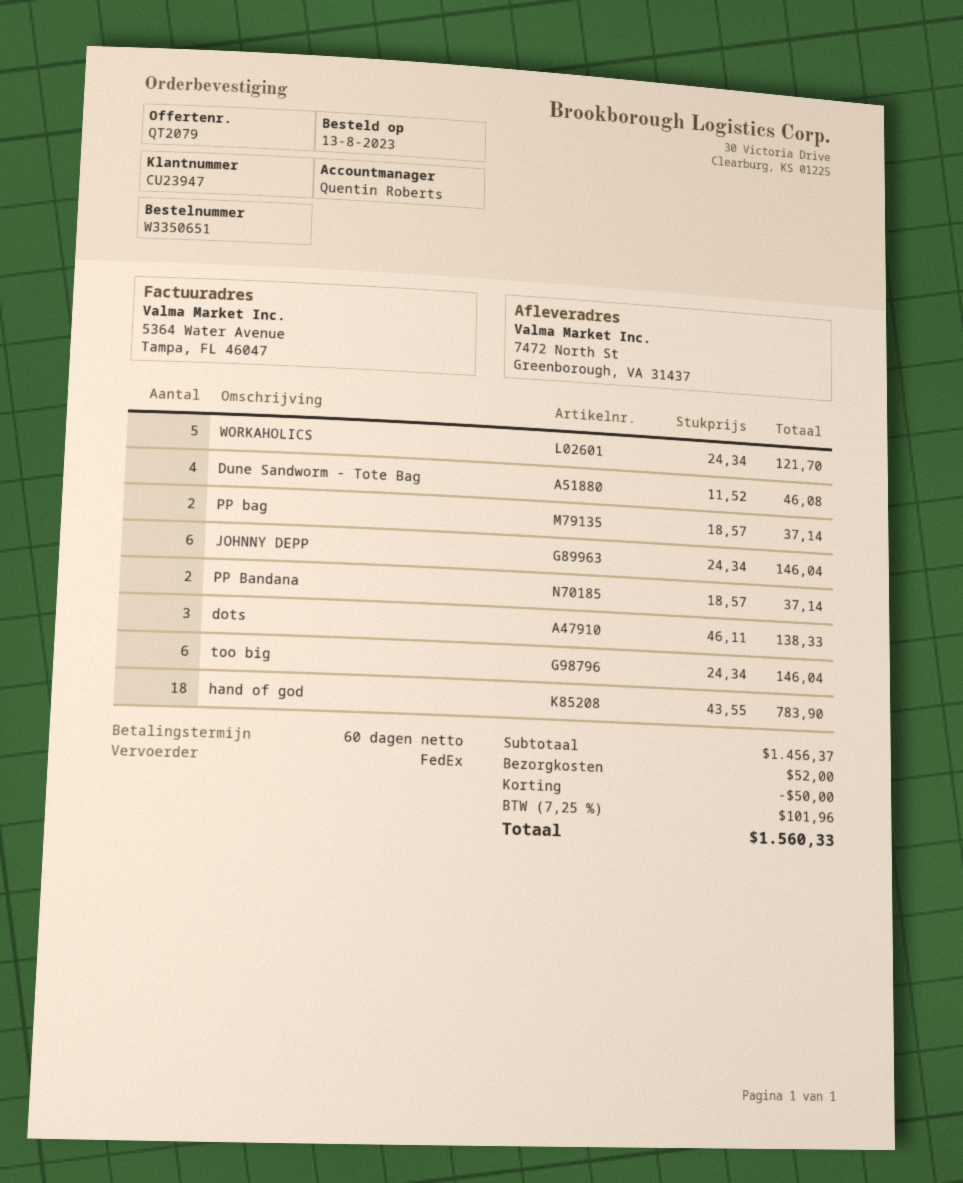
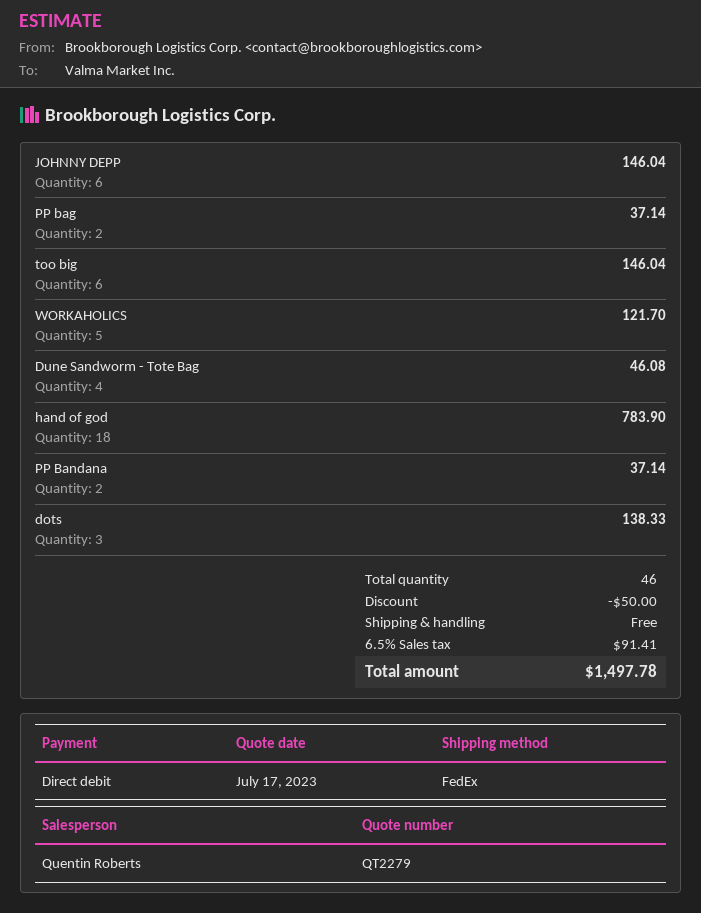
quote number: QT2079 -> QT2279
shipping: 52.00 -> 0.00
tax: 7.25% = 101.96 -> 6.5% = 91.41
total: 1560.33 -> 1497.78

